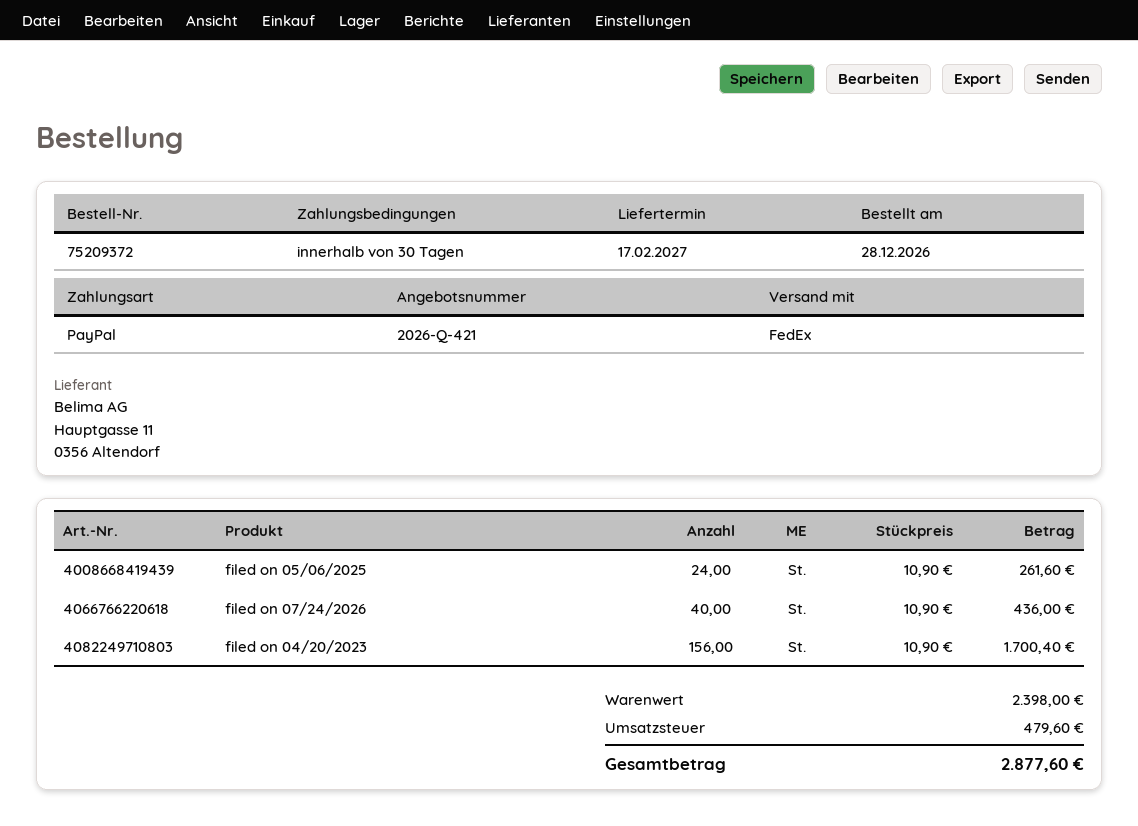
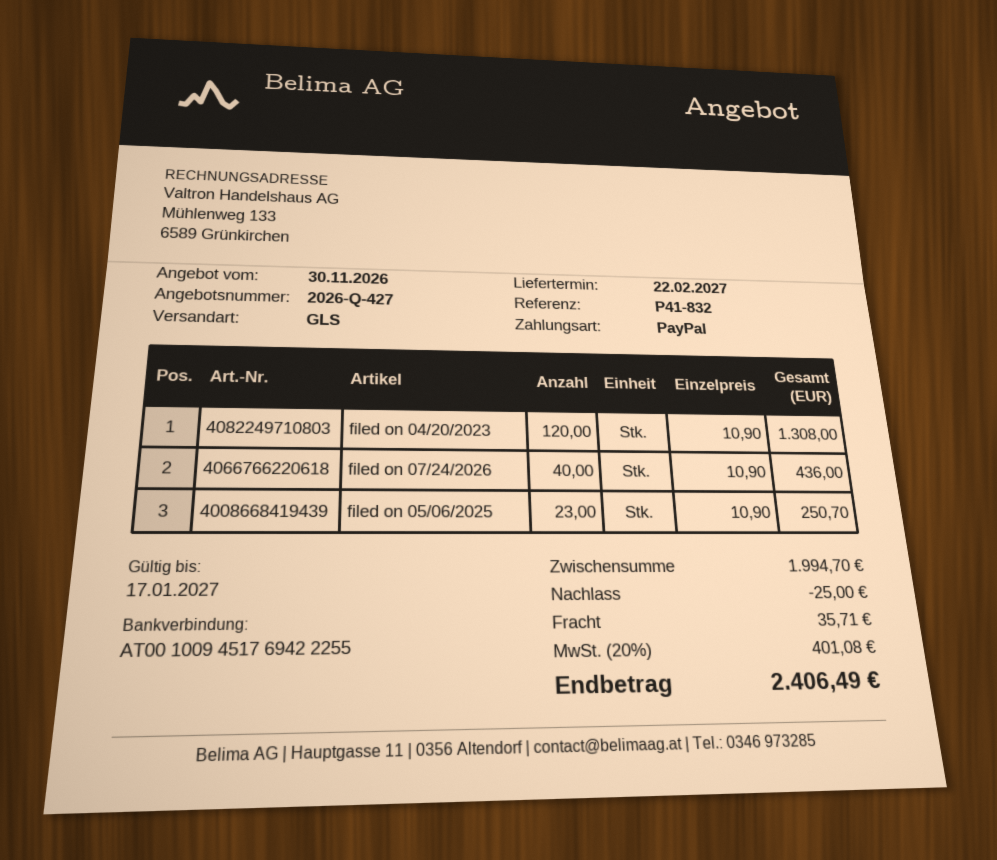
quote number: 2026-Q-421 -> 2026-Q-427
delivery date: 2027-02-17 -> 2027-02-22
shipping method: FedEx -> GLS
filed on 05/06/2025: 24 x 10.90 = 261.60 -> 23 x 10.90 = 250.70
filed on 04/20/2023: 156 x 10.90 = 1700.40 -> 120 x 10.90 = 1308.00
subtotal: 2398.00 -> 1994.70
discount: none -> 25.00
shipping: none -> 35.71
tax: 479.60 -> 401.08
total: 2877.60 -> 2406.49

